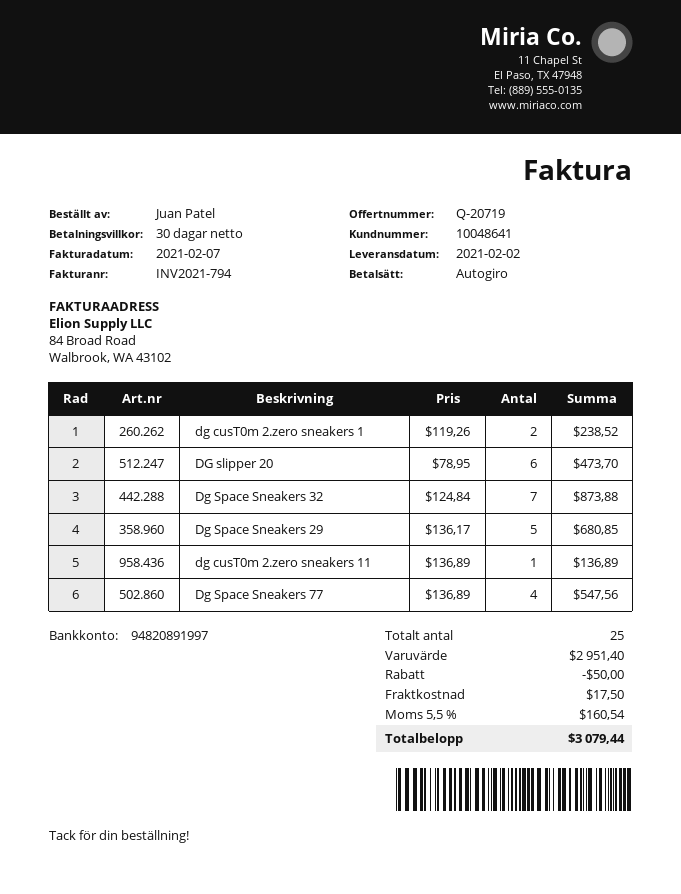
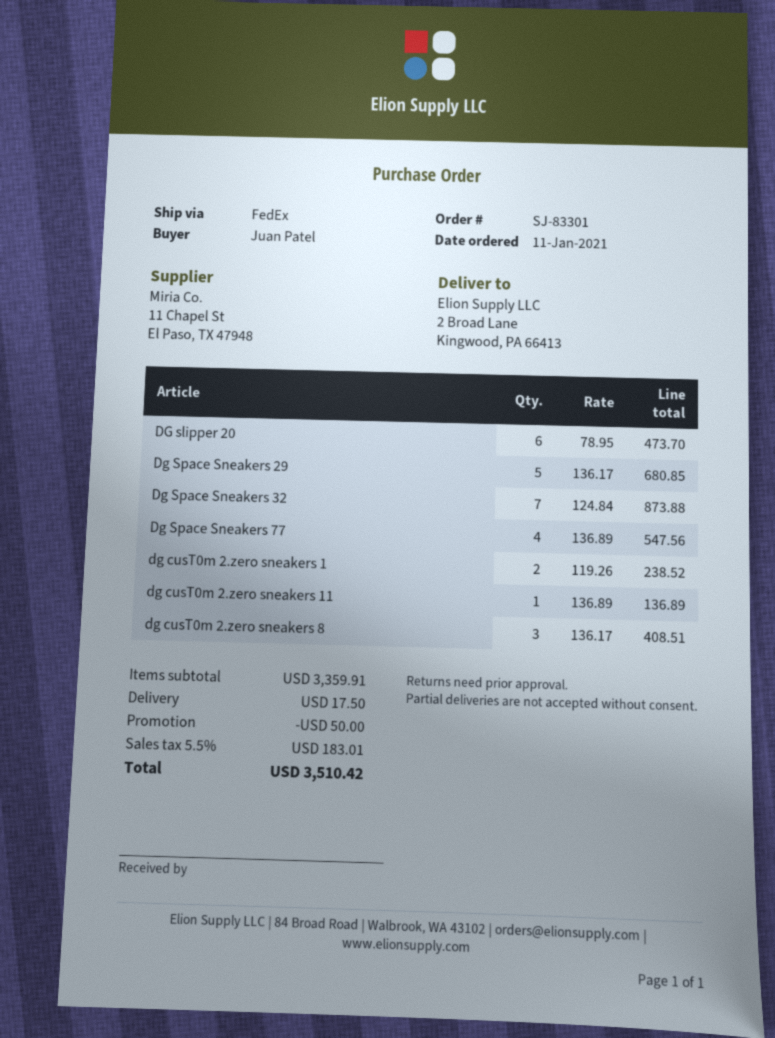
dg cusT0m 2.zero sneakers 8: none -> 3 x 136.17 = 408.51
subtotal: 2951.40 -> 3359.91
tax: 5.5% = 160.54 -> 5.5% = 183.01
total: 3079.44 -> 3510.42

